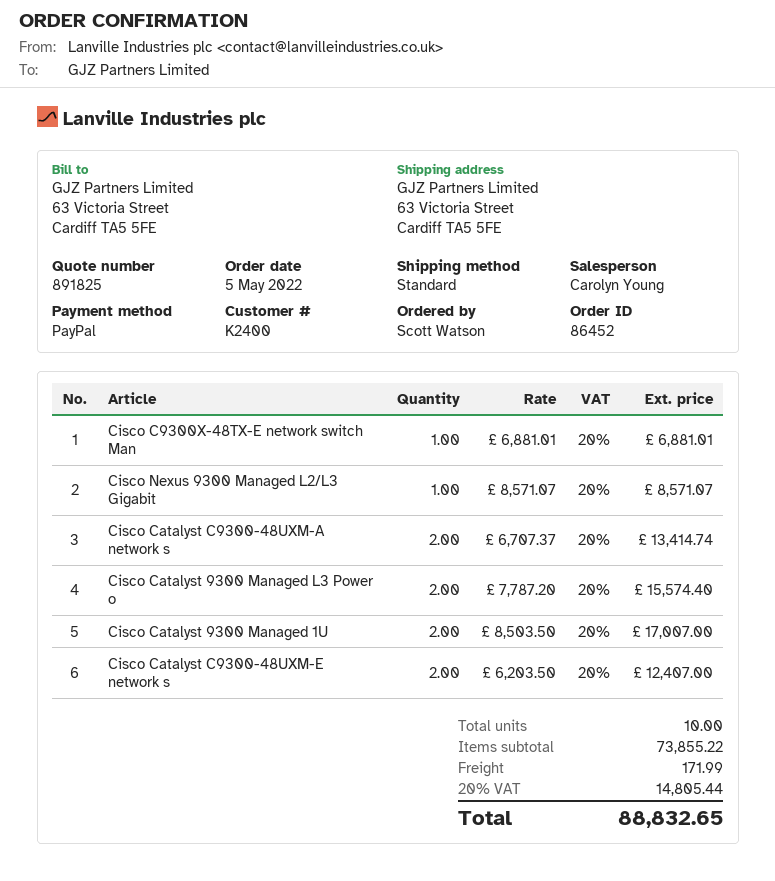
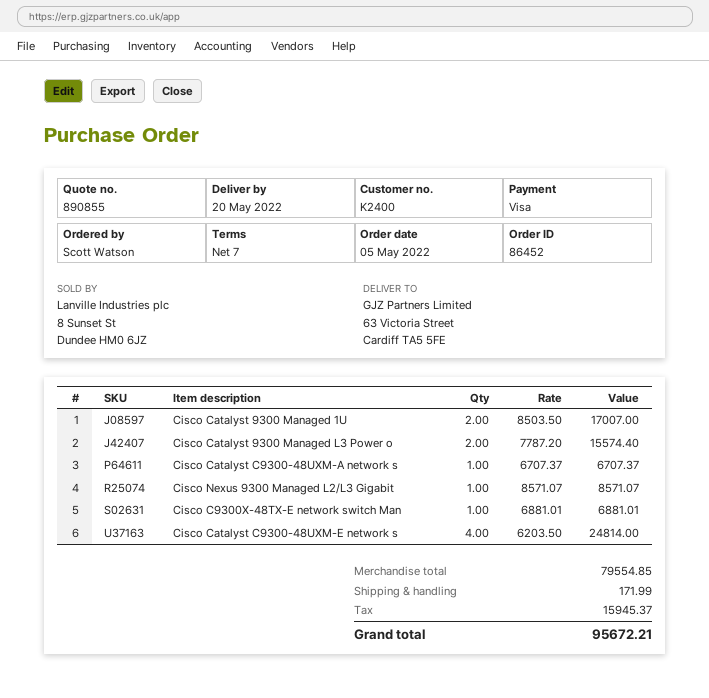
quote number: 891825 -> 890855
payment method: PayPal -> Visa
Cisco Catalyst C9300-48UXM-A network s: 2 x 6707.37 = 13414.74 -> 1 x 6707.37 = 6707.37
Cisco Catalyst C9300-48UXM-E network s: 2 x 6203.50 = 12407.00 -> 4 x 6203.50 = 24814.00
subtotal: 73855.22 -> 79554.85
tax: 14805.44 -> 15945.37
total: 88832.65 -> 95672.21

